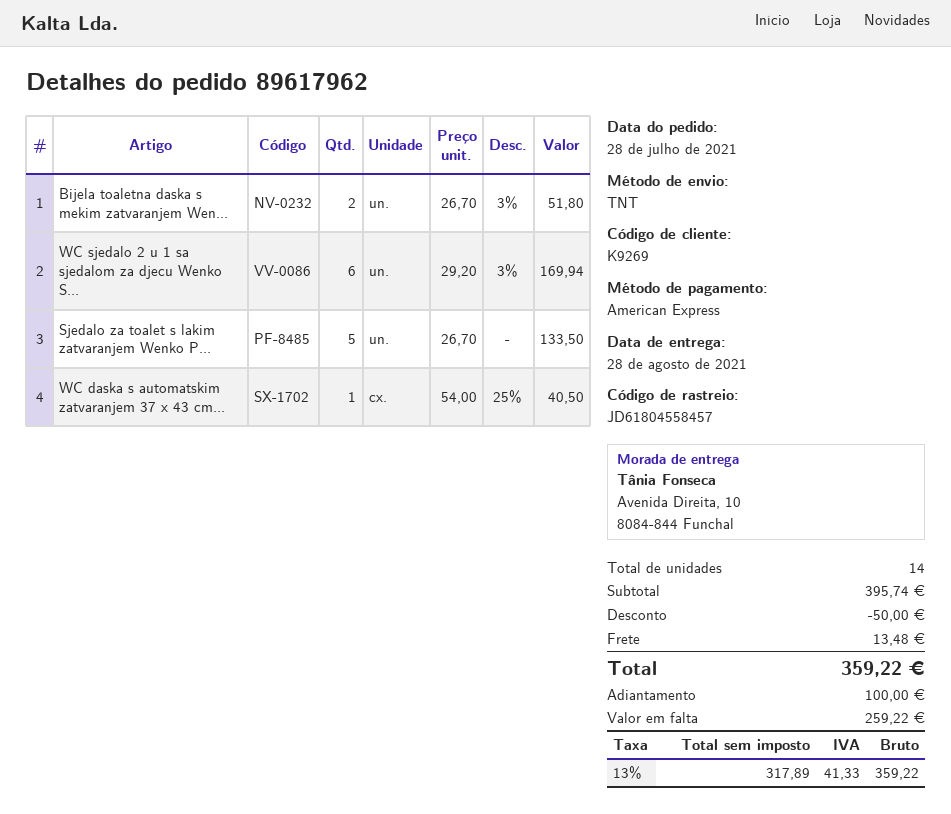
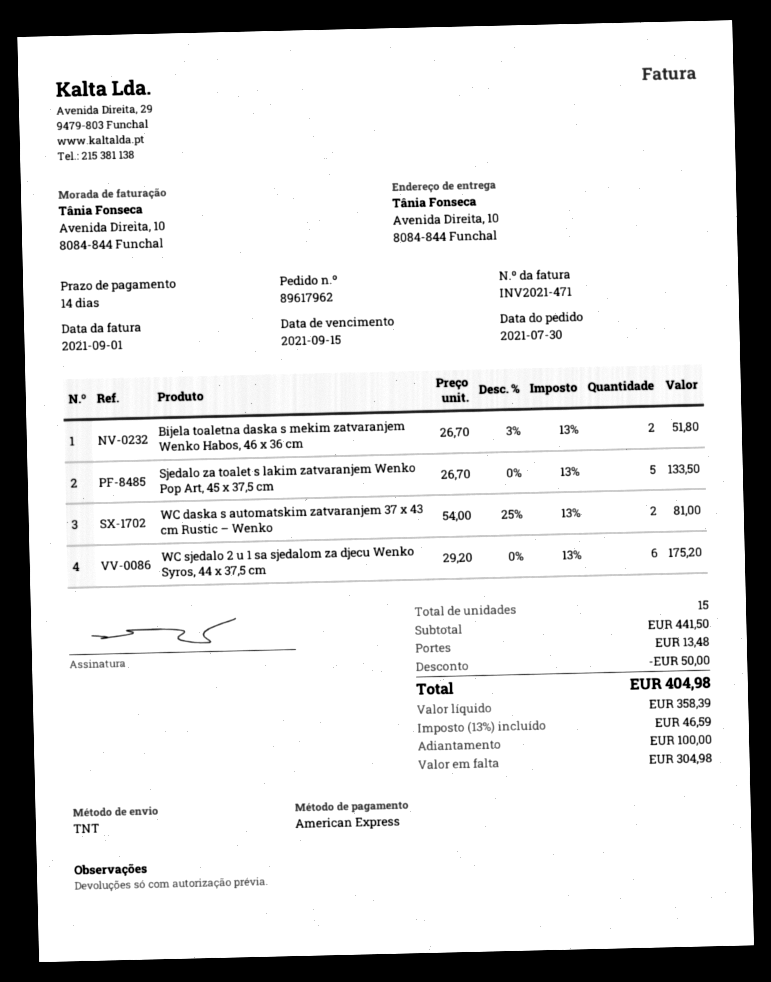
order date: 2021-07-28 -> 2021-07-30
WC sjedalo 2 u 1 sa sjedalom za djecu Wenko S...: 6 x 29.20 - 3% = 169.94 -> 6 x 29.20 = 175.20
WC daska s automatskim zatvaranjem 37 x 43 cm...: 1 x 54.00 - 25% = 40.50 -> 2 x 54.00 - 25% = 81.00
total quantity: 14 -> 15
subtotal: 395.74 -> 441.50
net: 317.89 -> 358.39
tax: 13% = 41.33 -> 13% = 46.59
total: 359.22 -> 404.98
balance: 259.22 -> 304.98

